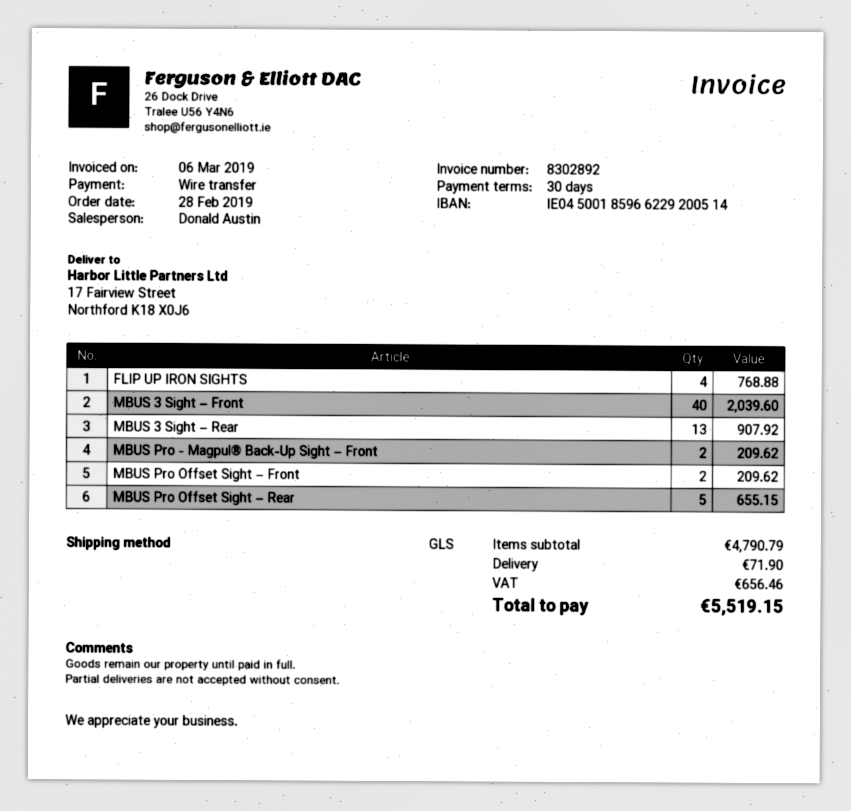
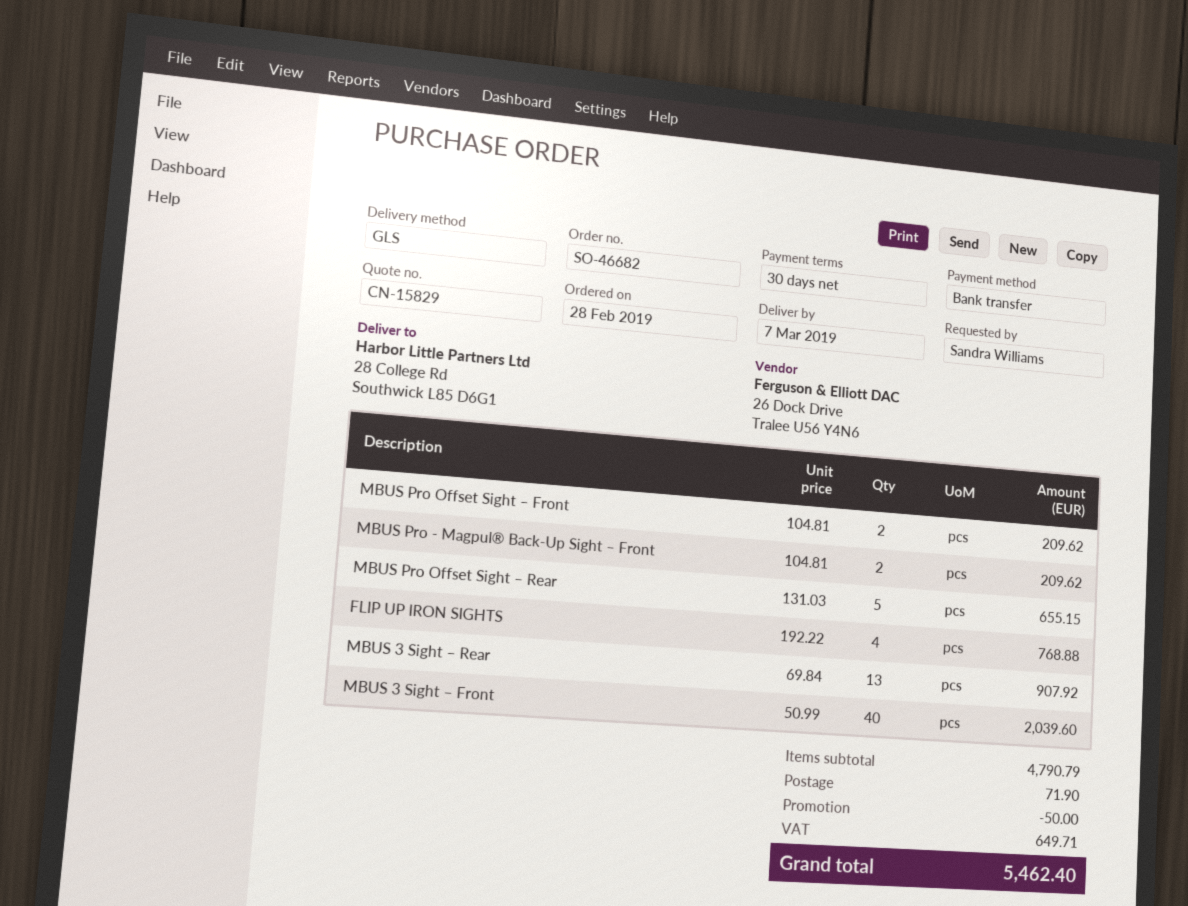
ship to: 17 Fairview Street, Northford K18 X0J6 -> 28 College Rd, Southwick L85 D6G1
discount: none -> 50.00
tax: 656.46 -> 649.71
total: 5519.15 -> 5462.40

